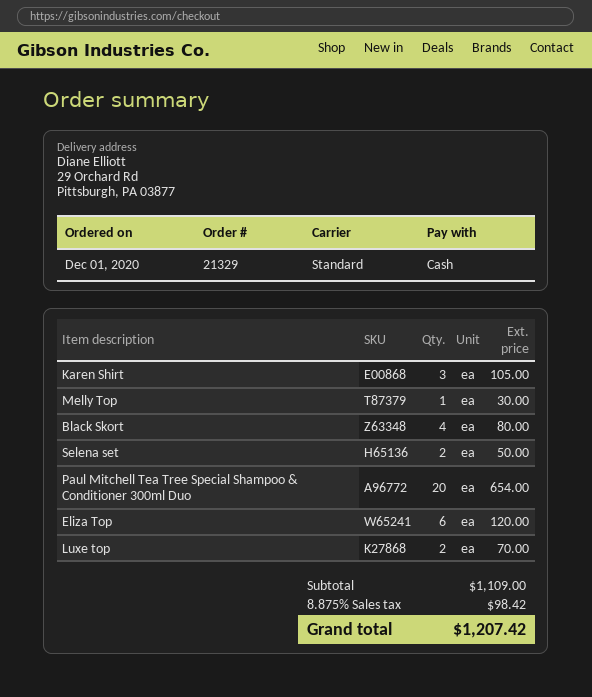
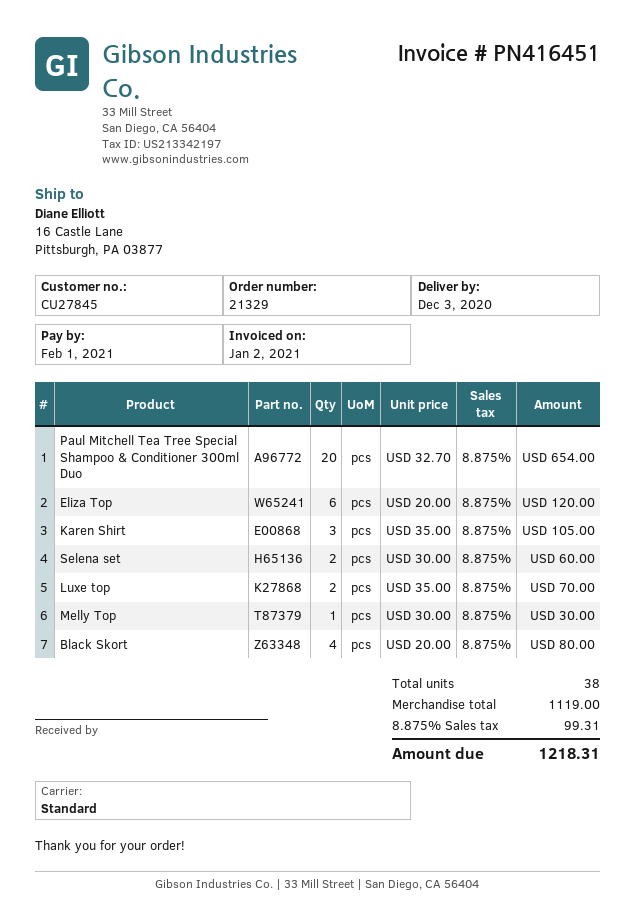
ship to: 29 Orchard Rd, Pittsburgh, PA 03877 -> 16 Castle Lane, Pittsburgh, PA 03877
Selena set: 2 for 50.00 -> 2 for 60.00
subtotal: 1109.00 -> 1119.00
tax: 8.875% = 98.42 -> 8.875% = 99.31
total: 1207.42 -> 1218.31

